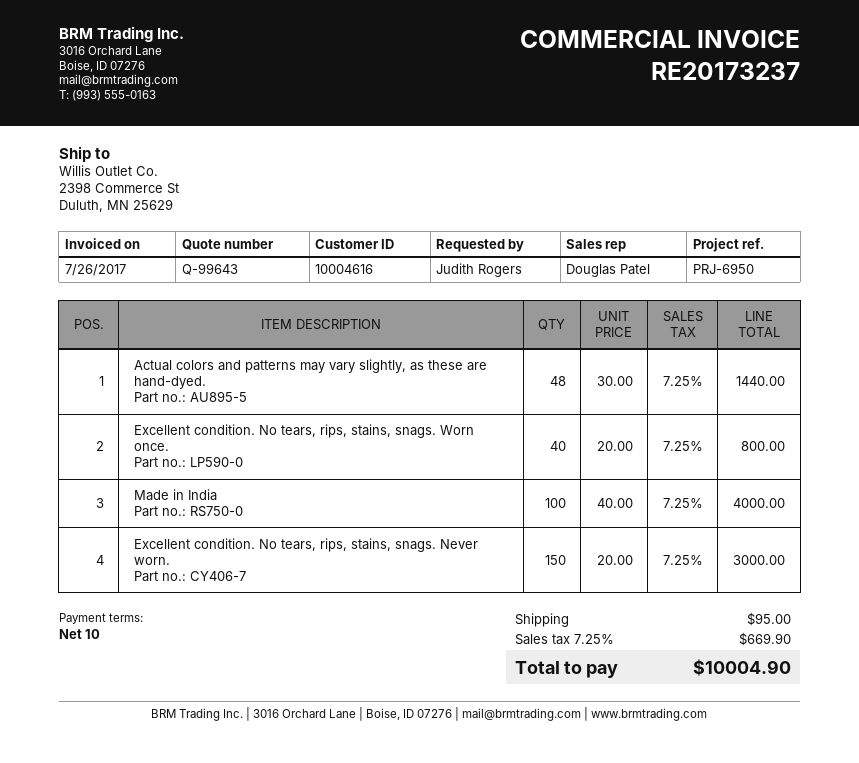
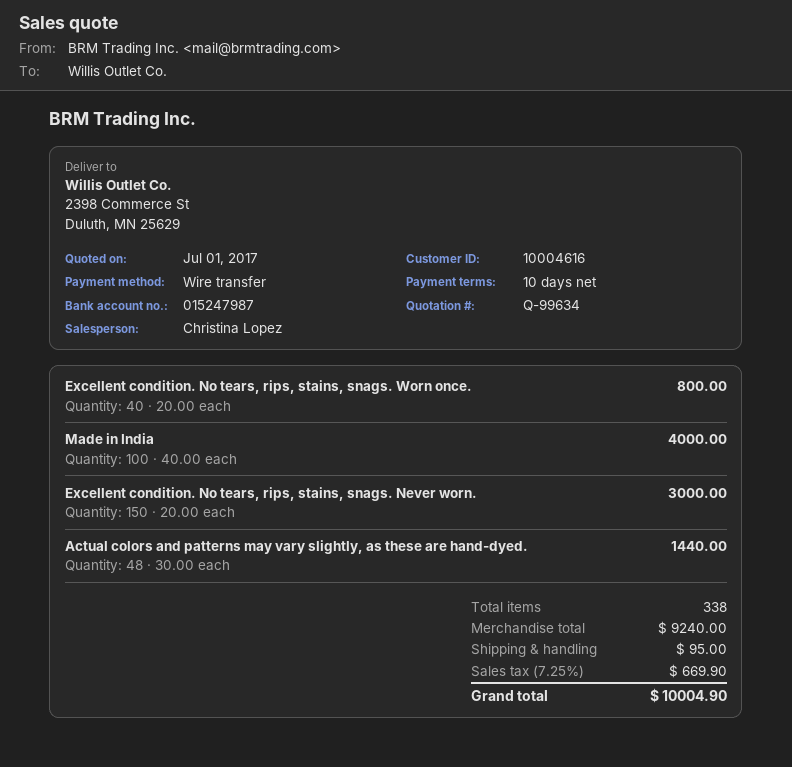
quote number: Q-99643 -> Q-99634
sales rep: Douglas Patel -> Christina Lopez

